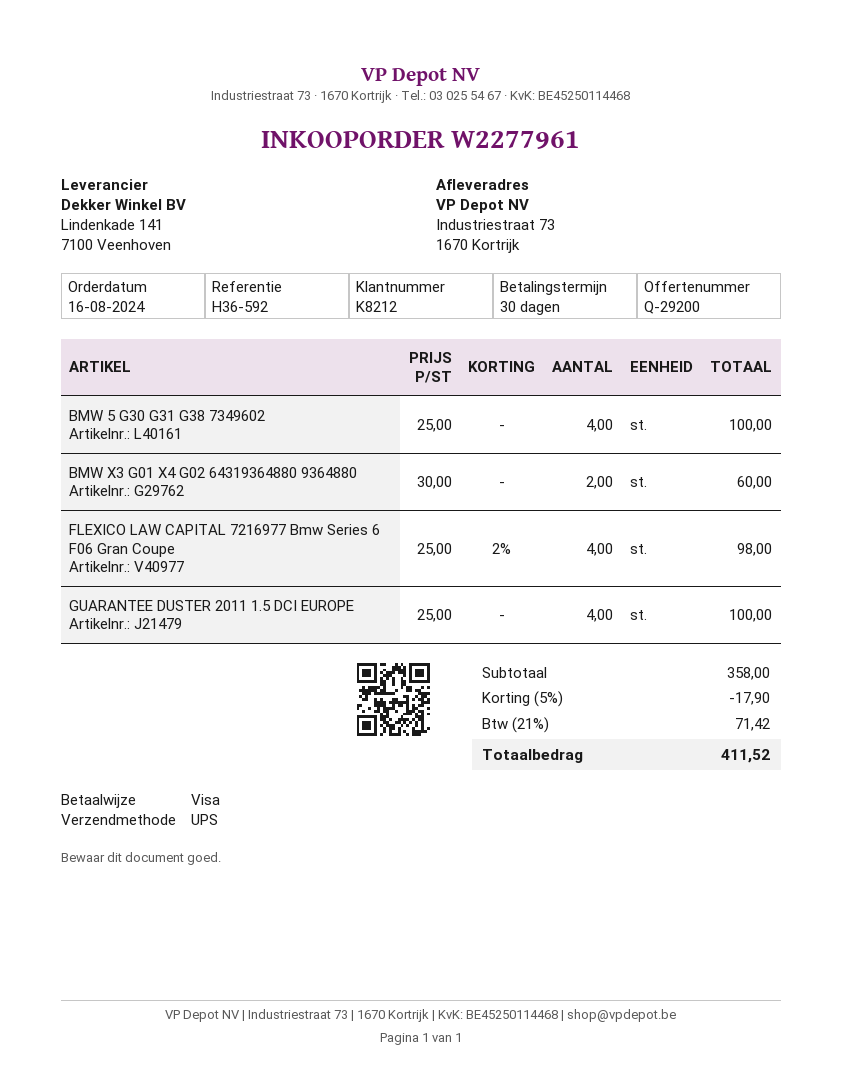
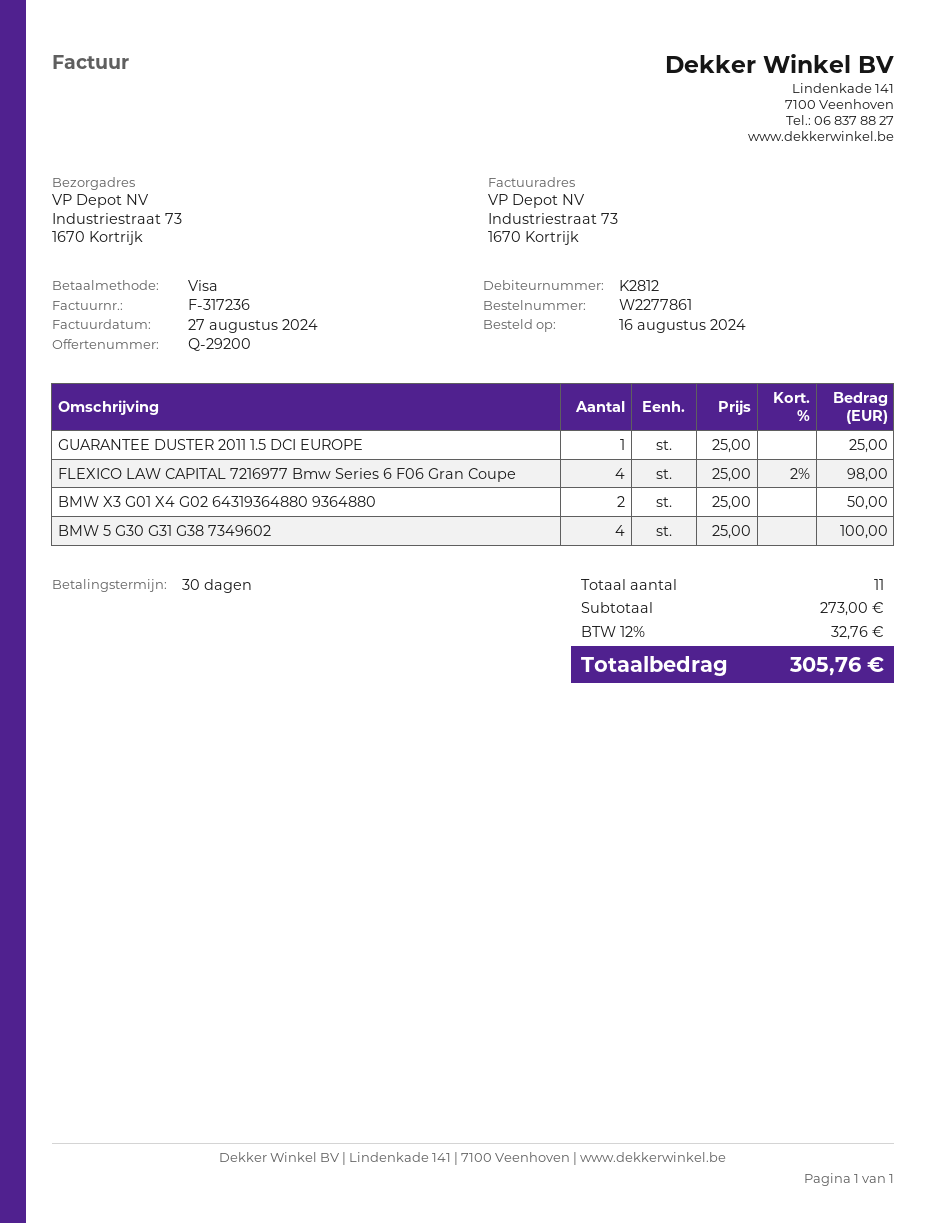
order number: W2277961 -> W2277861
customer number: K8212 -> K2812
BMW X3 G01 X4 G02 64319364880 9364880: 2 x 30.00 = 60.00 -> 2 x 25.00 = 50.00
GUARANTEE DUSTER 2011 1.5 DCI EUROPE: 4 x 25.00 = 100.00 -> 1 x 25.00 = 25.00
subtotal: 358.00 -> 273.00
discount: 5% = 17.90 -> none
tax: 21% = 71.42 -> 12% = 32.76
total: 411.52 -> 305.76

